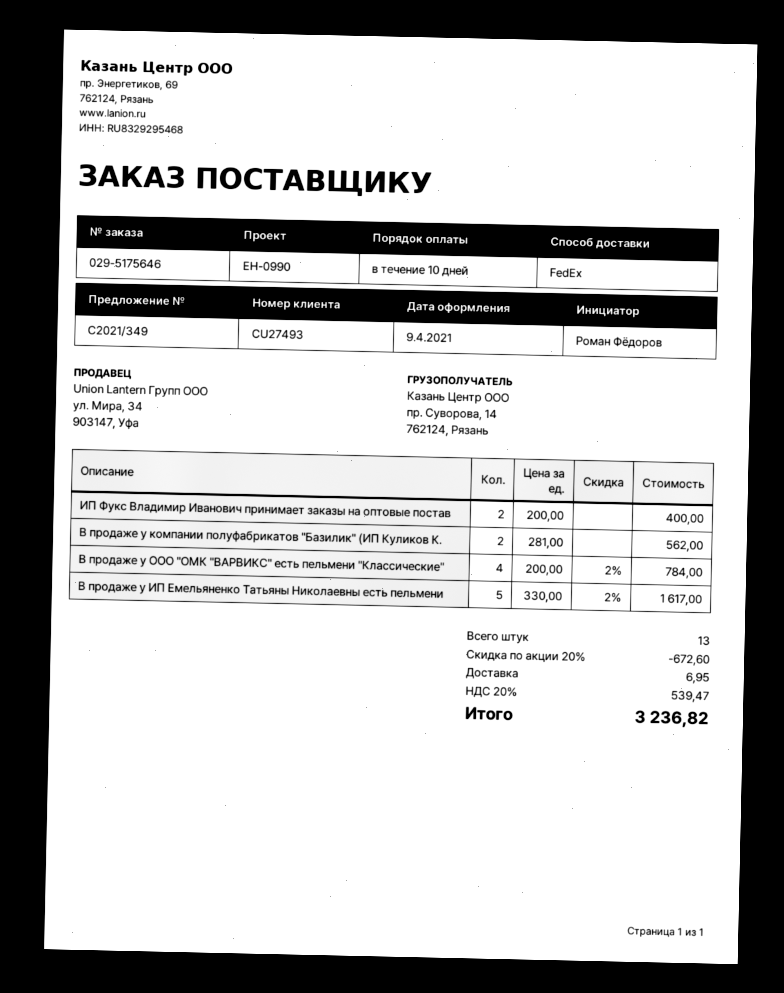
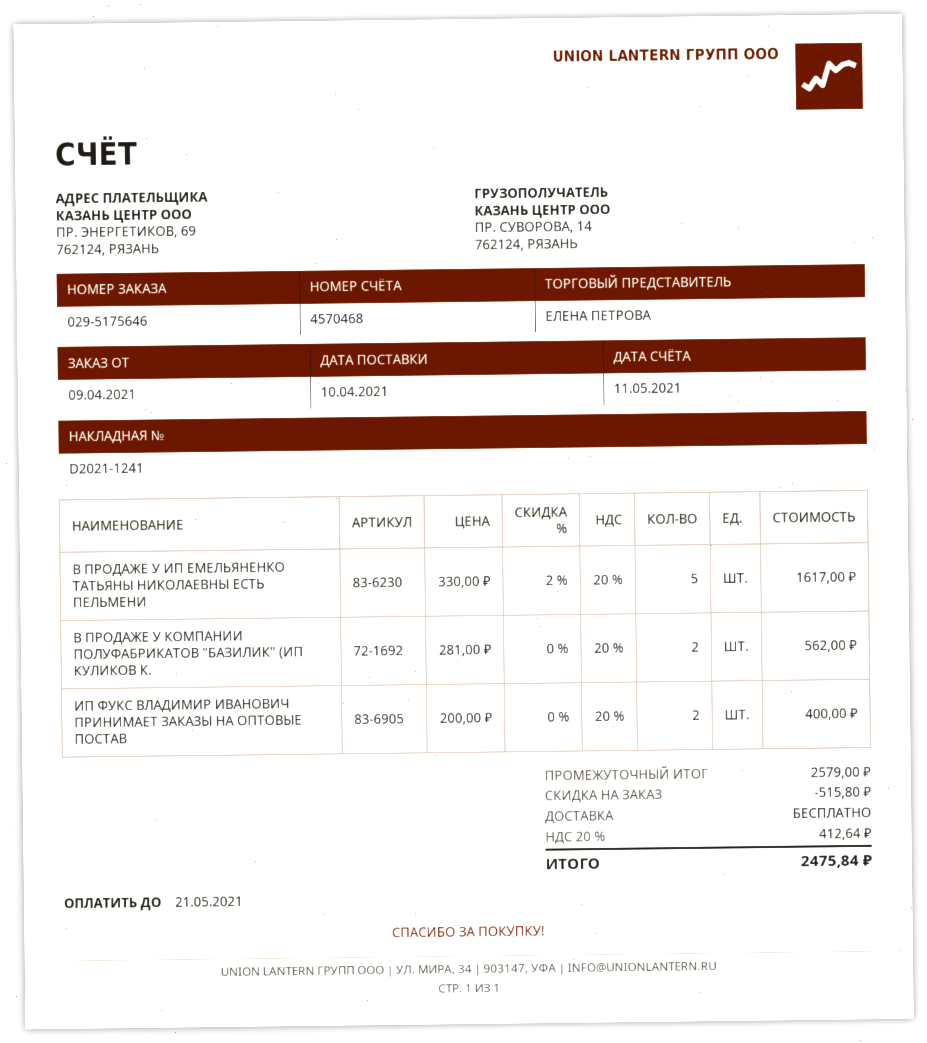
В продаже у ООО "ОМК "ВАРВИКС" есть пельмени "Классические": 4 x 200.00 - 2% = 784.00 -> none
discount: 672.60 -> 515.80
shipping: 6.95 -> 0.00
tax: 20% = 539.47 -> 20% = 412.64
total: 3236.82 -> 2475.84

